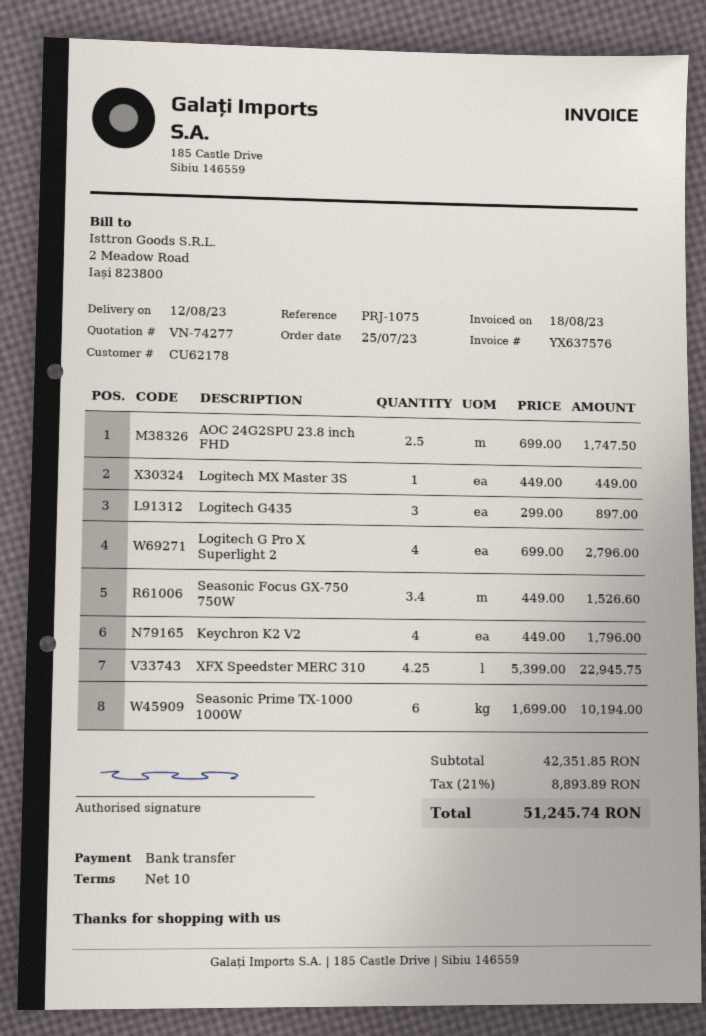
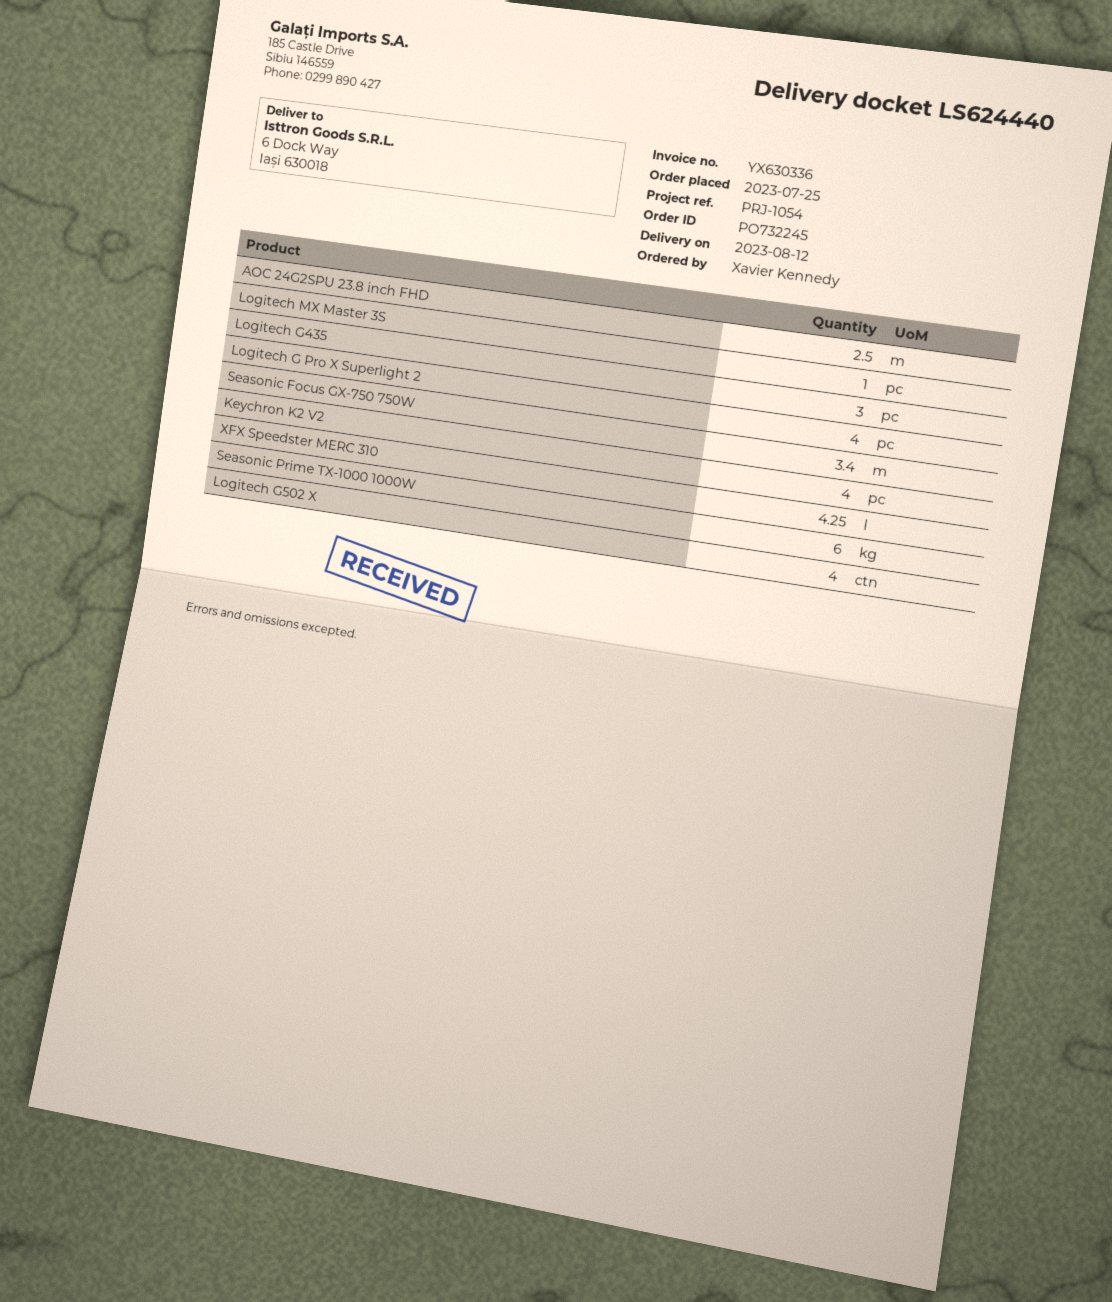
invoice number: YX637576 -> YX630336
reference: PRJ-1075 -> PRJ-1054
Logitech G502 X: none -> 4

